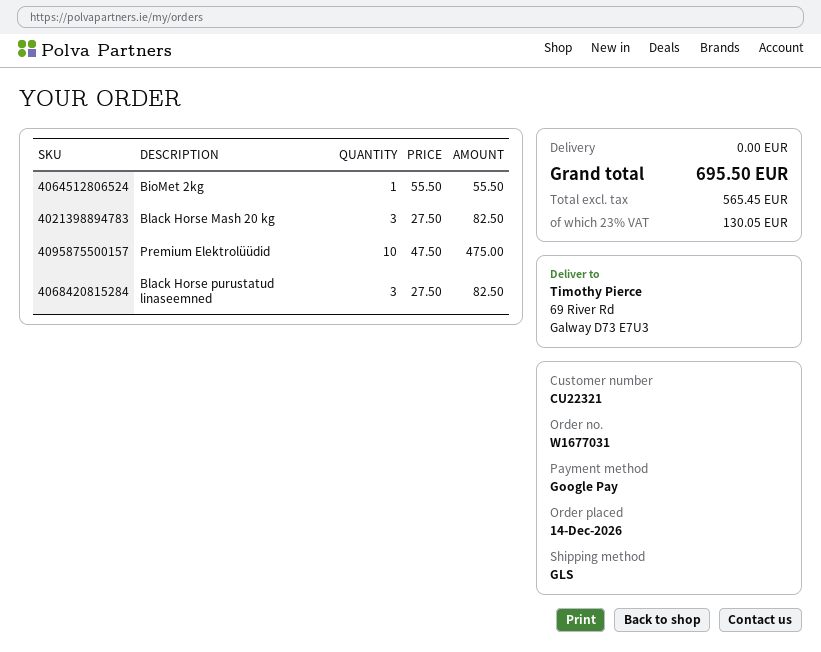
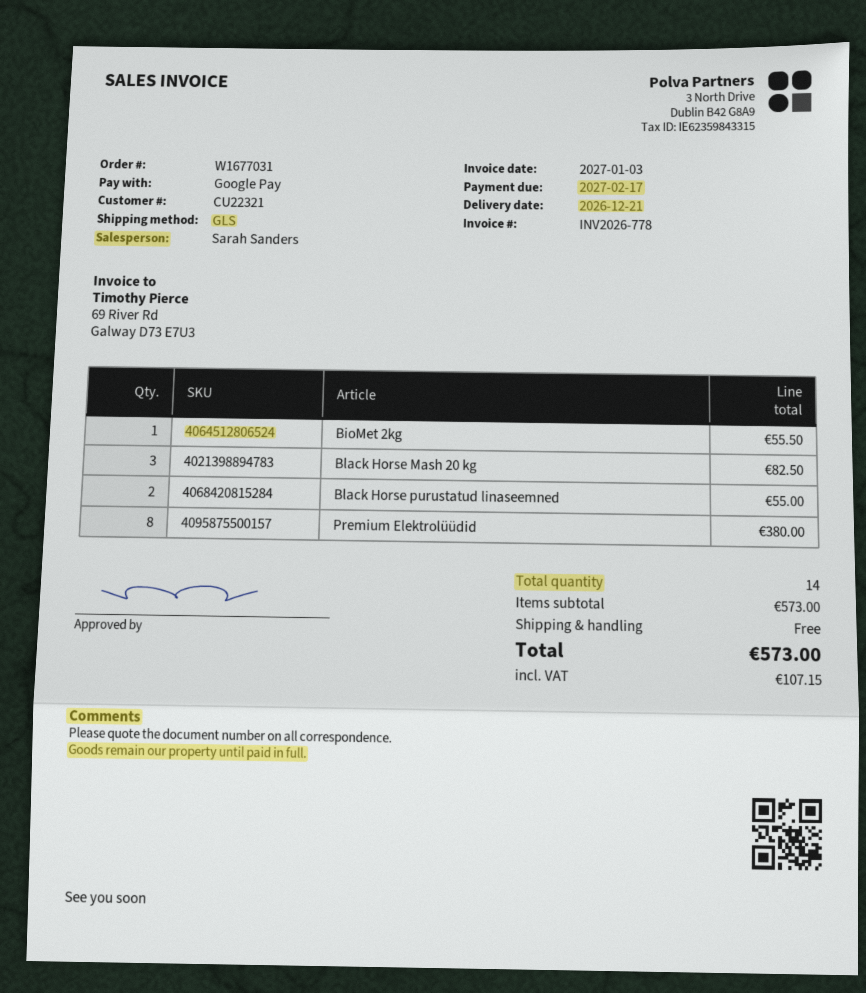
Premium Elektrolüüdid: 10 for 475.00 -> 8 for 380.00
Black Horse purustatud linaseemned: 3 for 82.50 -> 2 for 55.00
tax: 130.05 -> 107.15
total: 695.50 -> 573.00

